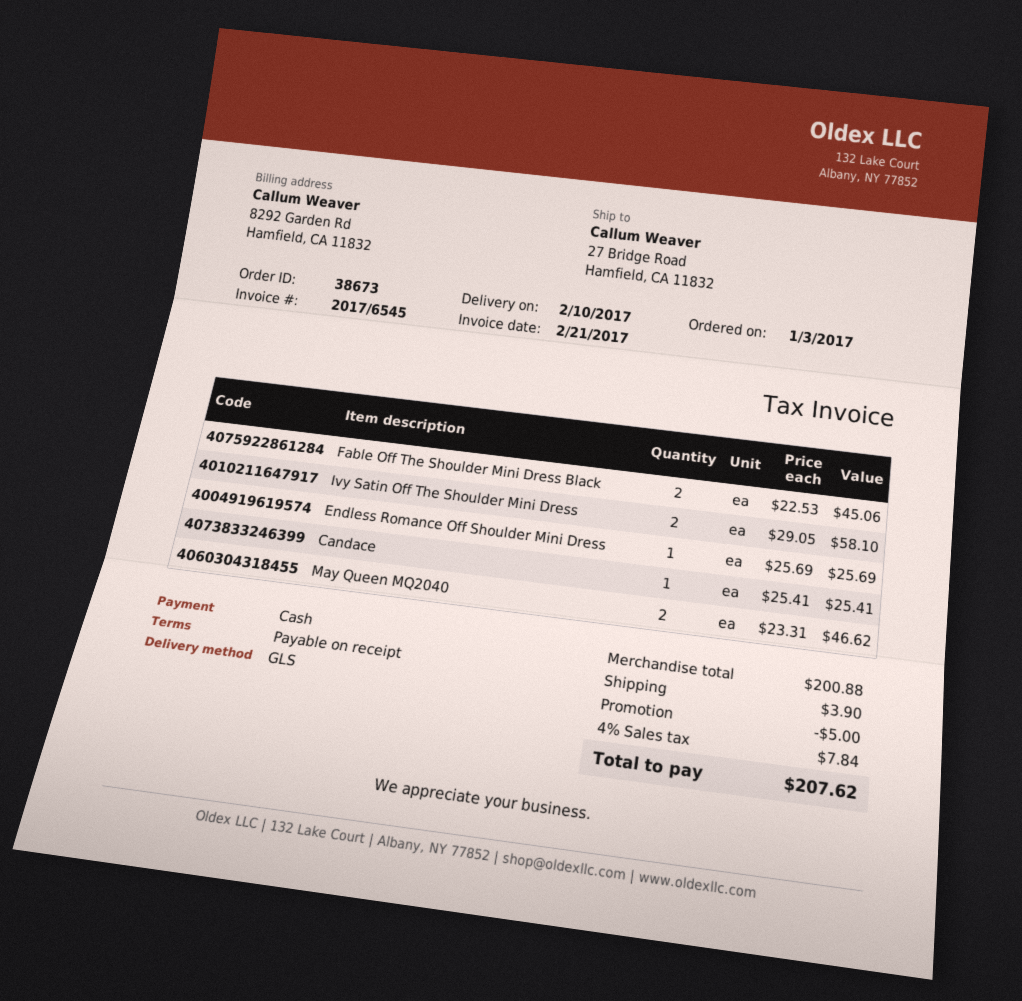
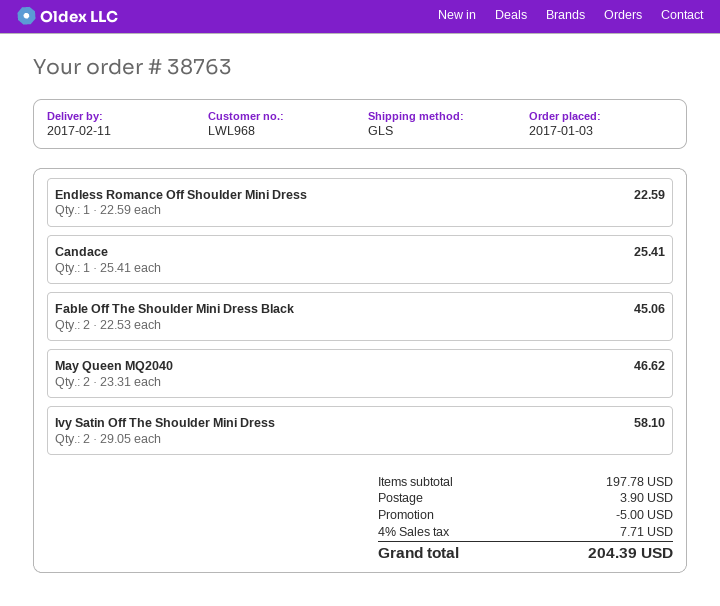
order number: 38673 -> 38763
delivery date: 2017-02-10 -> 2017-02-11
Endless Romance Off Shoulder Mini Dress: 1 x 25.69 = 25.69 -> 1 x 22.59 = 22.59
subtotal: 200.88 -> 197.78
tax: 4% = 7.84 -> 4% = 7.71
total: 207.62 -> 204.39

